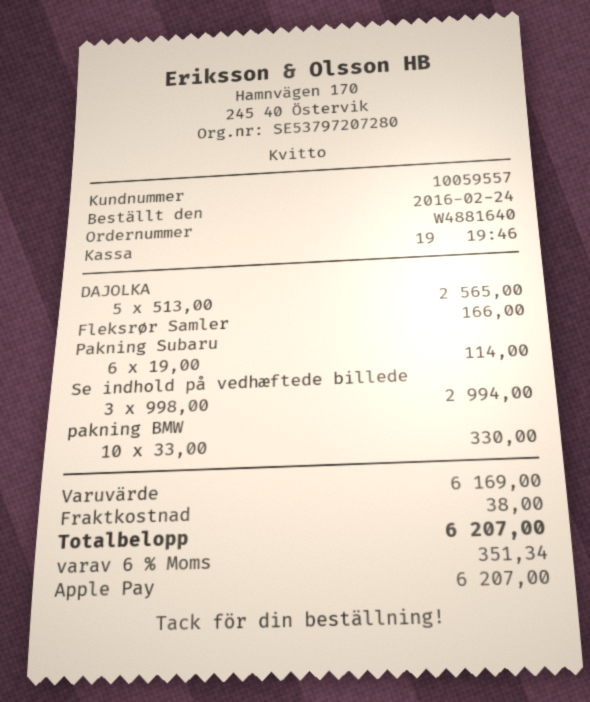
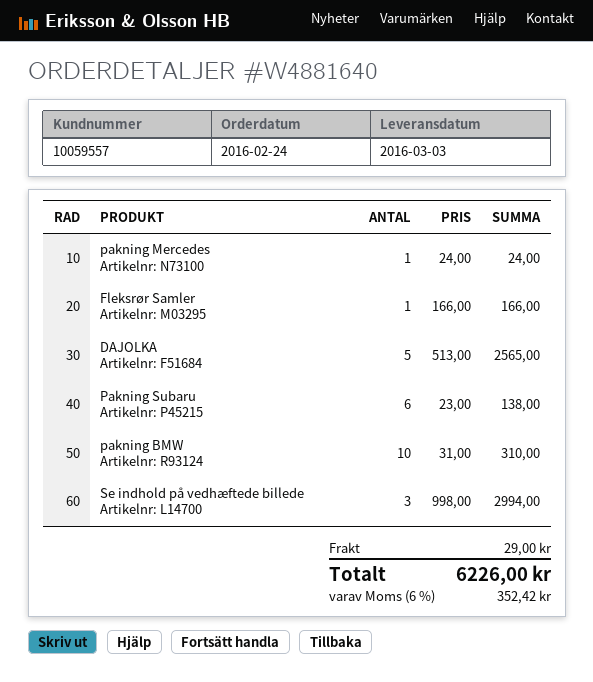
Pakning Subaru: 6 x 19.00 = 114.00 -> 6 x 23.00 = 138.00
pakning BMW: 10 x 33.00 = 330.00 -> 10 x 31.00 = 310.00
pakning Mercedes: none -> 1 x 24.00 = 24.00
shipping: 38.00 -> 29.00
tax: 6% = 351.34 -> 6% = 352.42
total: 6207.00 -> 6226.00

